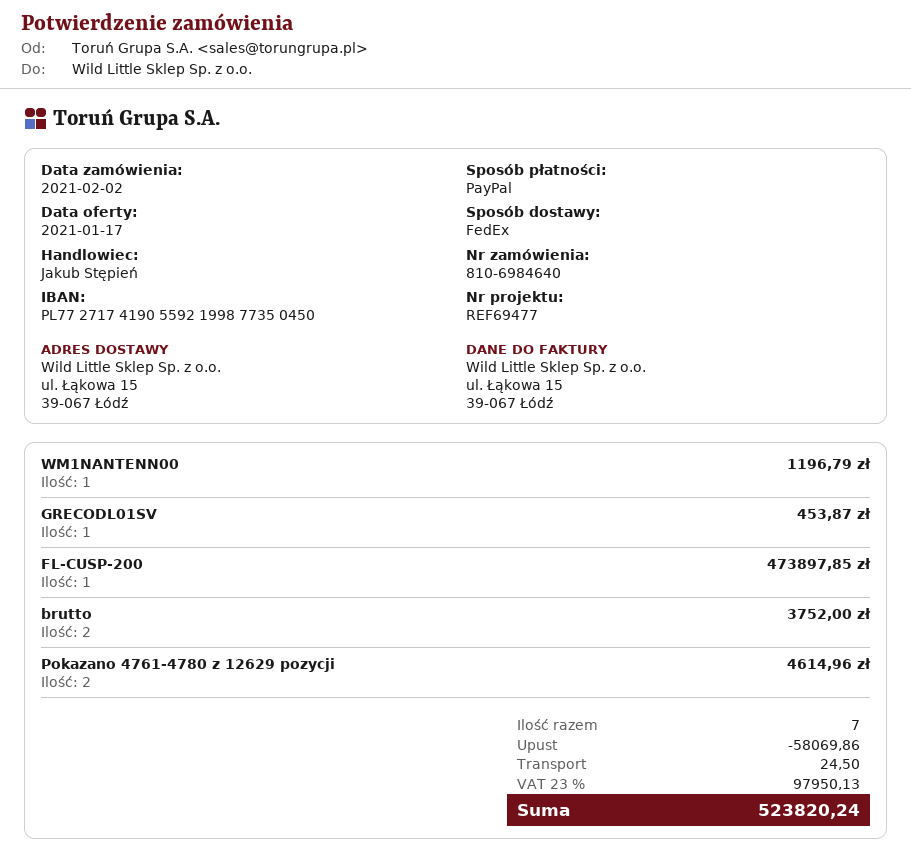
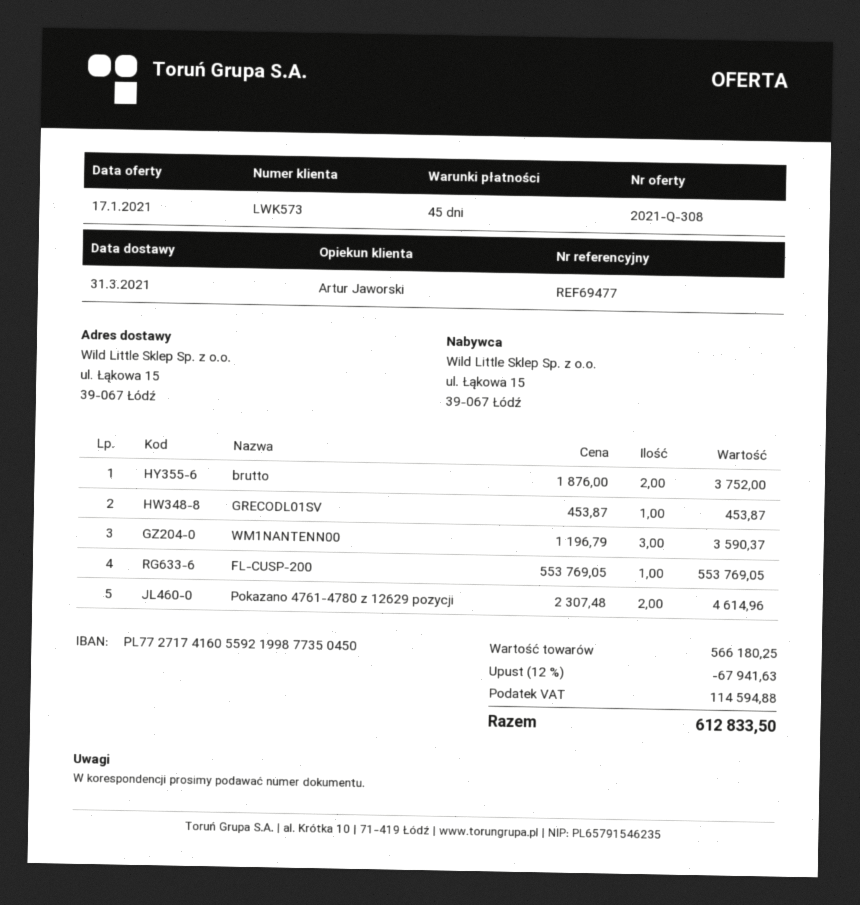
sales rep: Jakub Stępień -> Artur Jaworski
bank account: PL77271741905592199877350450 -> PL77271741605592199877350450
WM1NANTENN00: 1 for 1196.79 -> 3 for 3590.37
FL-CUSP-200: 1 for 473897.85 -> 1 for 553769.05
discount: 58069.86 -> 67941.63
shipping: 24.50 -> none
tax: 97950.13 -> 114594.88
total: 523820.24 -> 612833.50

